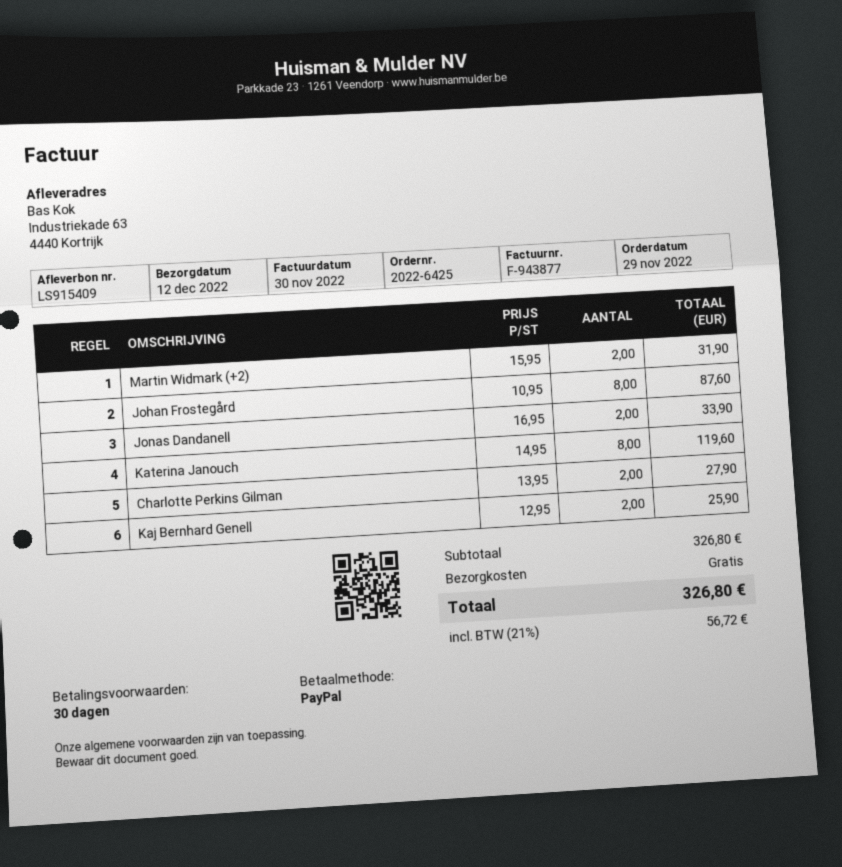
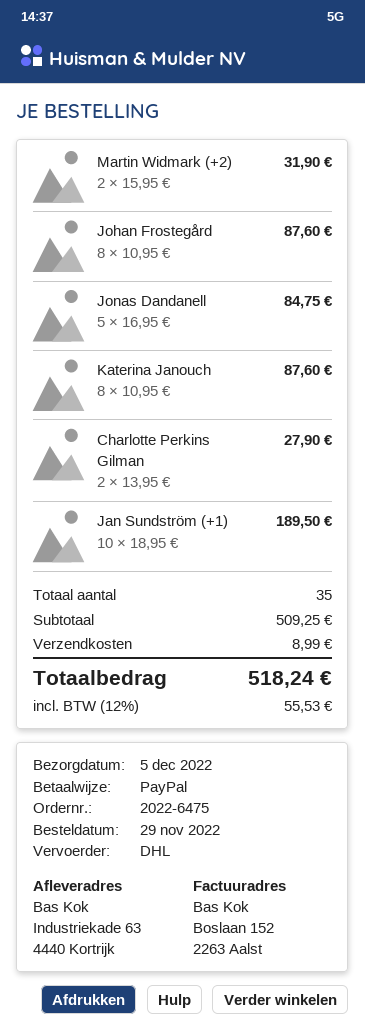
order number: 2022-6425 -> 2022-6475
delivery date: 2022-12-12 -> 2022-12-05
Jonas Dandanell: 2 x 16.95 = 33.90 -> 5 x 16.95 = 84.75
Katerina Janouch: 8 x 14.95 = 119.60 -> 8 x 10.95 = 87.60
Kaj Bernhard Genell: 2 x 12.95 = 25.90 -> none
Jan Sundström (+1): none -> 10 x 18.95 = 189.50
subtotal: 326.80 -> 509.25
shipping: 0.00 -> 8.99
tax: 21% = 56.72 -> 12% = 55.53
total: 326.80 -> 518.24

